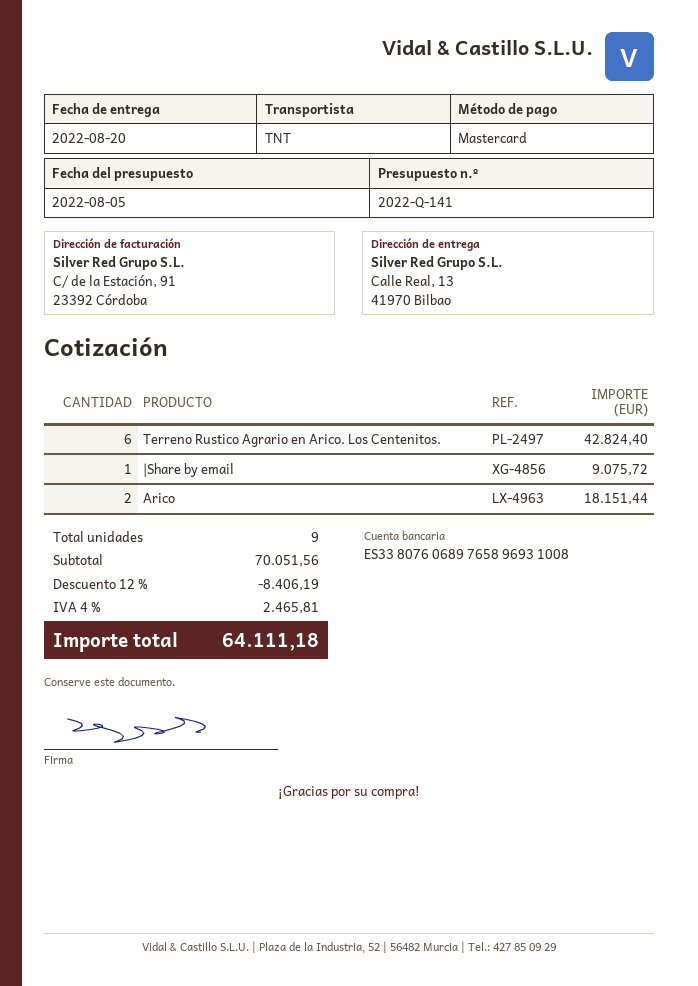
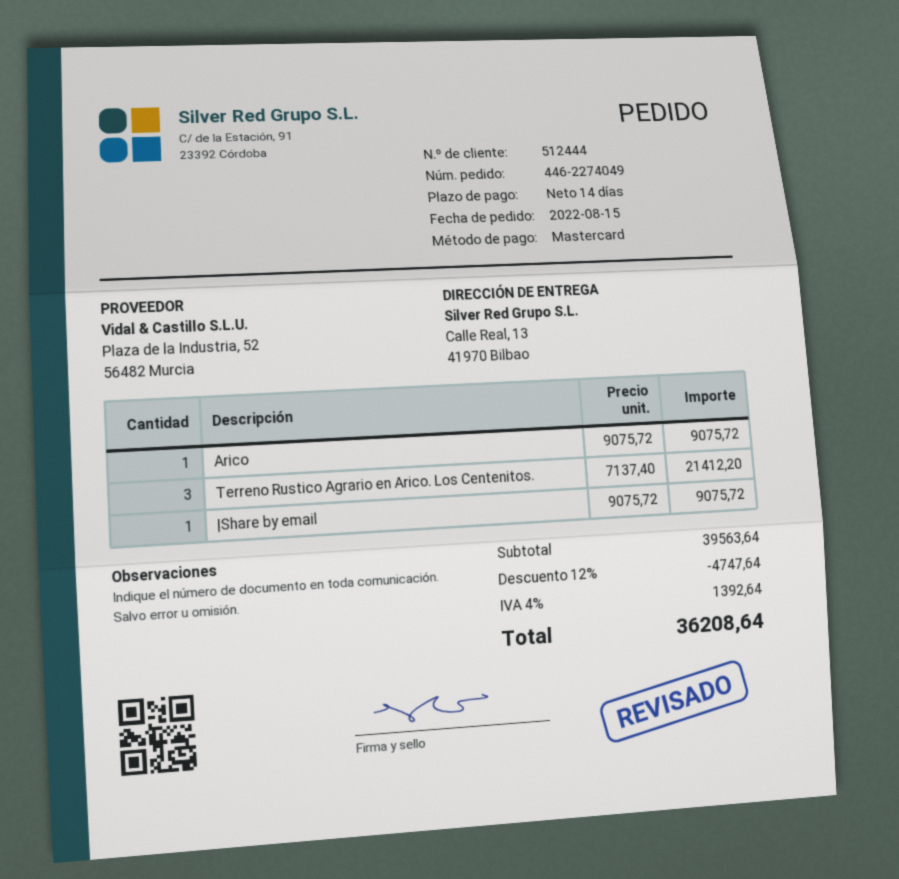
Terreno Rustico Agrario en Arico. Los Centenitos.: 6 for 42824.40 -> 3 for 21412.20
Arico: 2 for 18151.44 -> 1 for 9075.72
subtotal: 70051.56 -> 39563.64
discount: 12% = 8406.19 -> 12% = 4747.64
tax: 4% = 2465.81 -> 4% = 1392.64
total: 64111.18 -> 36208.64

